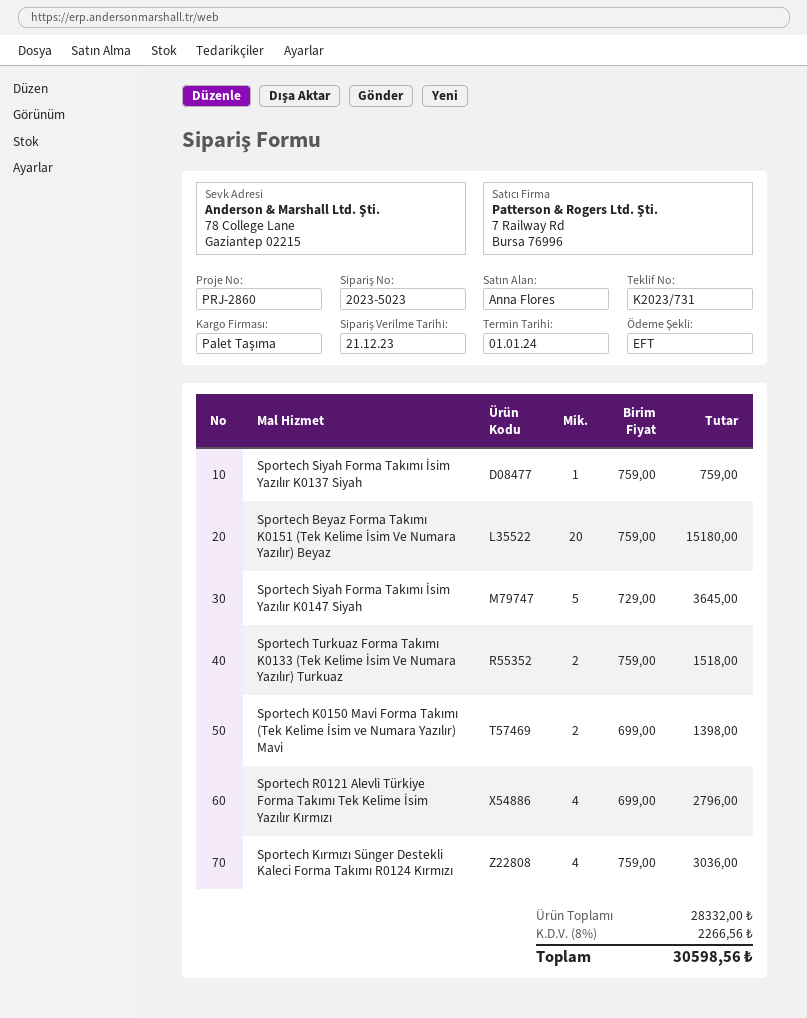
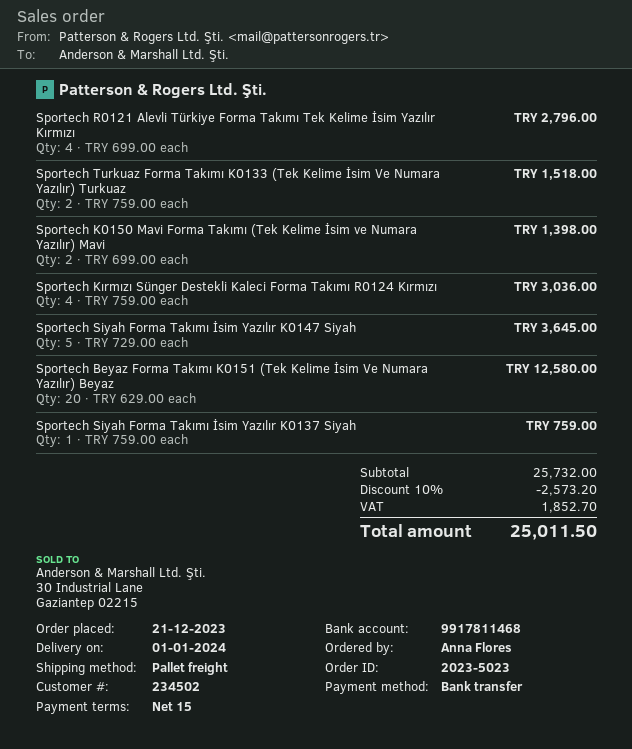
Sportech Beyaz Forma Takımı K0151 (Tek Kelime İsim Ve Numara Yazılır) Beyaz: 20 x 759.00 = 15180.00 -> 20 x 629.00 = 12580.00
subtotal: 28332.00 -> 25732.00
discount: none -> 10% = 2573.20
tax: 2266.56 -> 1852.70
total: 30598.56 -> 25011.50

